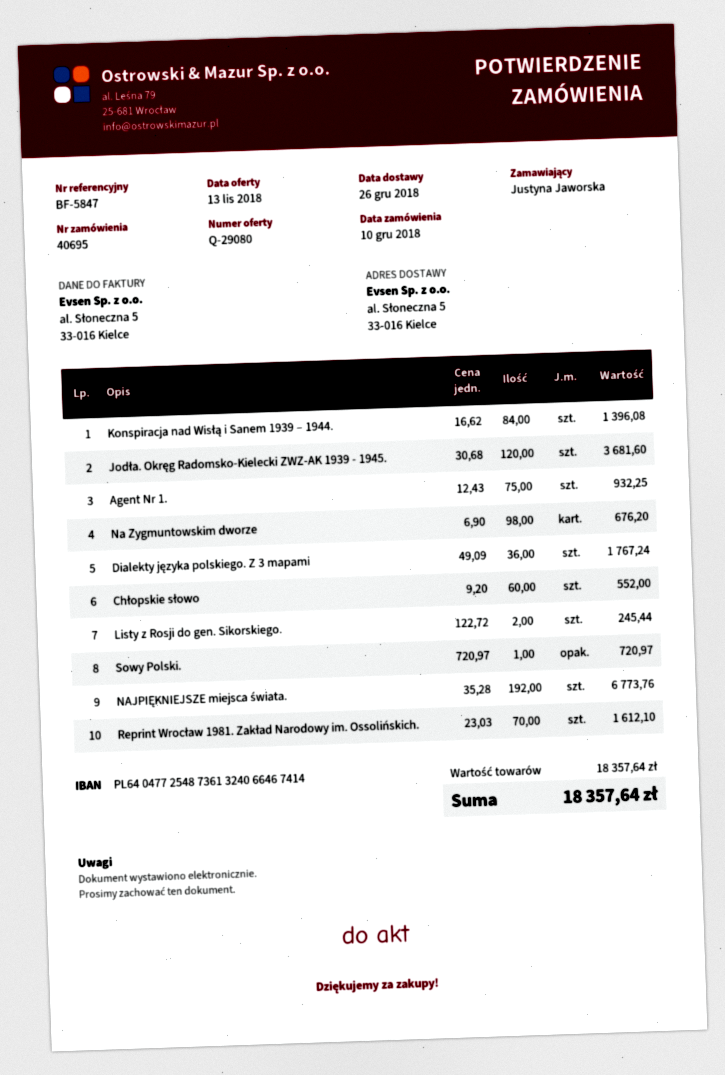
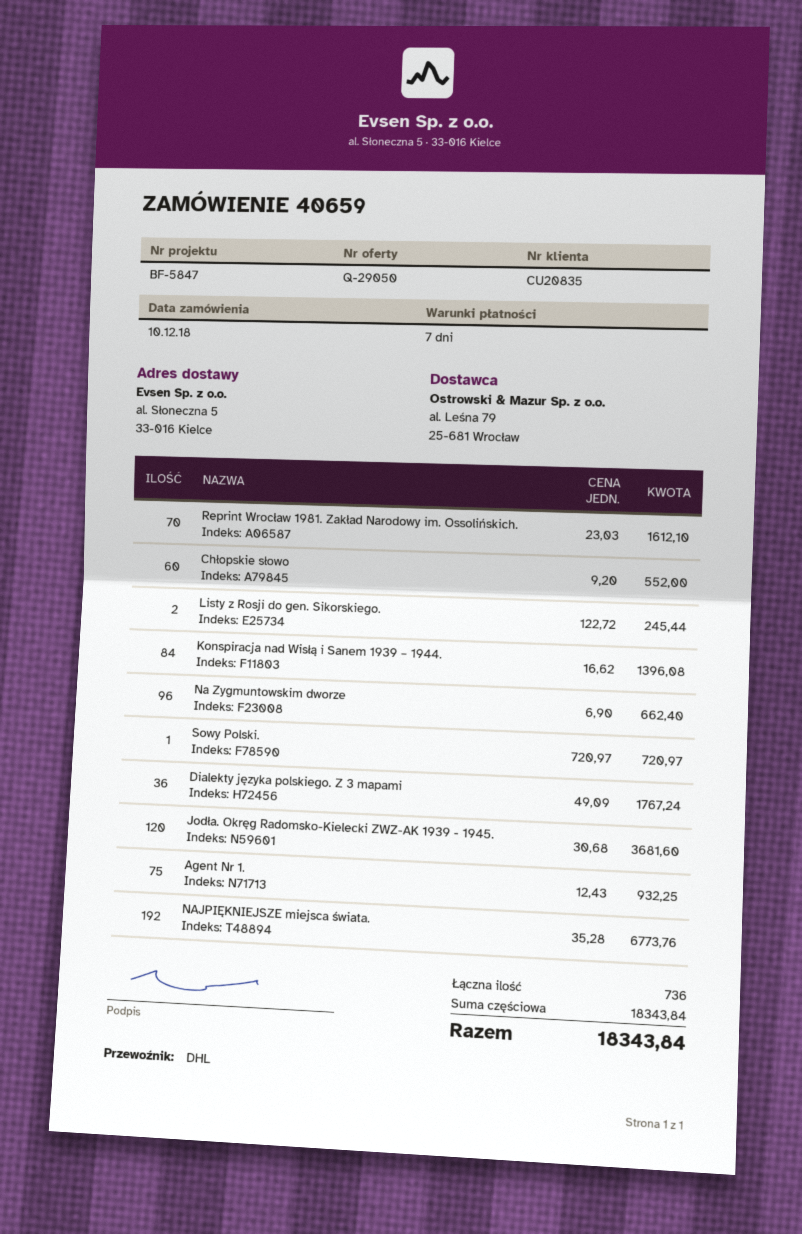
quote number: Q-29080 -> Q-29050
order number: 40695 -> 40659
Na Zygmuntowskim dworze: 98 x 6.90 = 676.20 -> 96 x 6.90 = 662.40
subtotal: 18357.64 -> 18343.84
total: 18357.64 -> 18343.84

